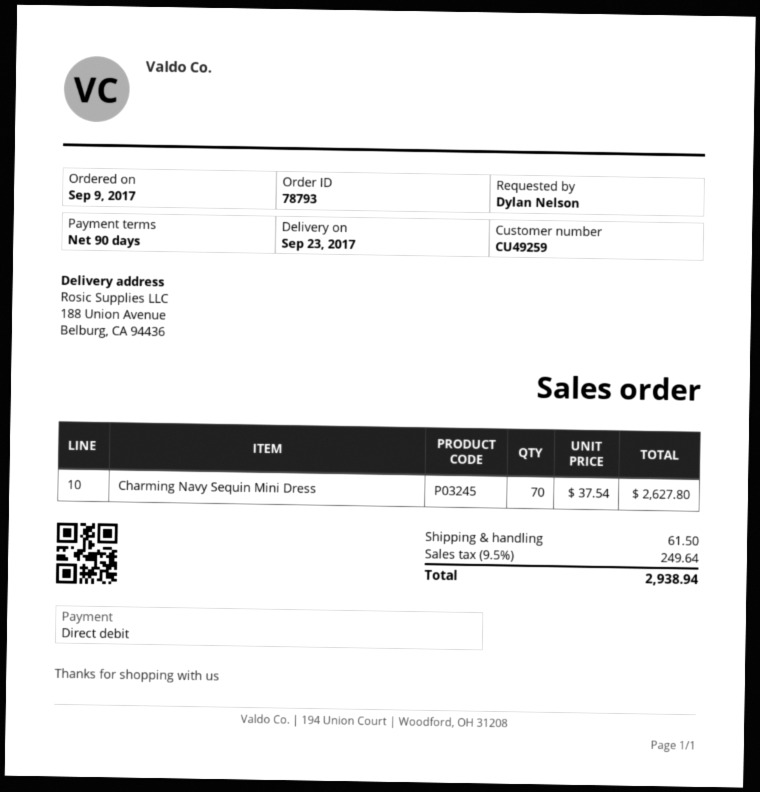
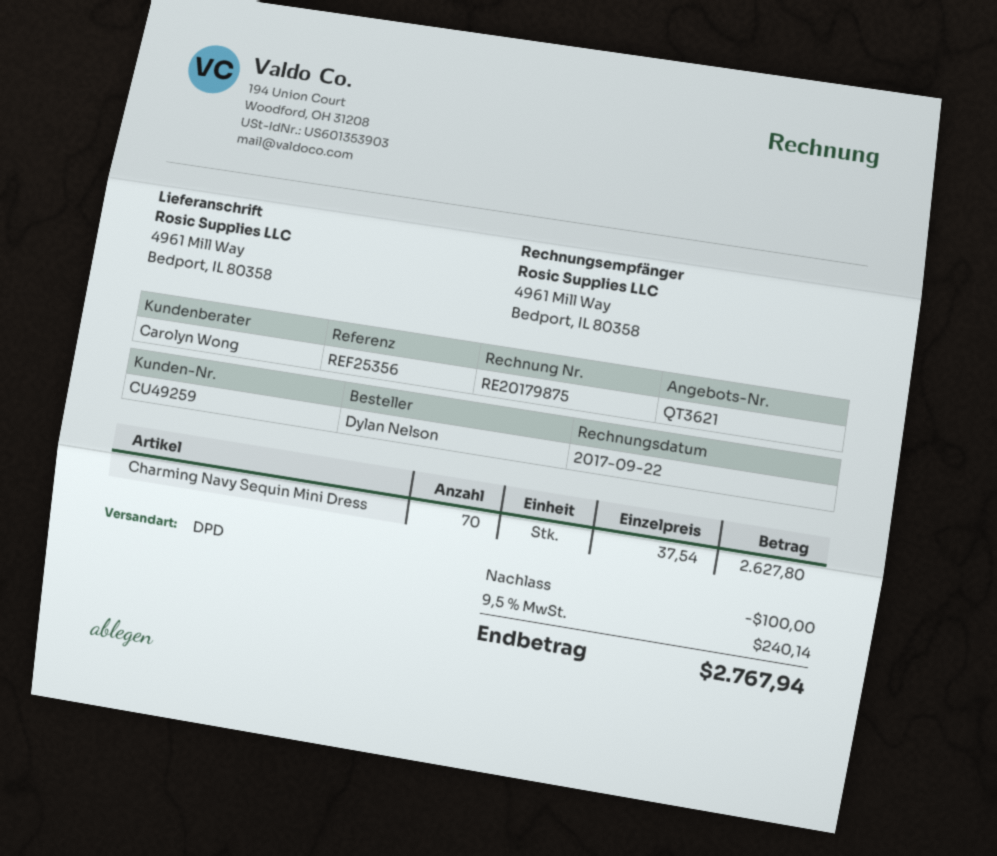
ship to: 188 Union Avenue, Belburg, CA 94436 -> 4961 Mill Way, Bedport, IL 80358
discount: none -> 100.00
shipping: 61.50 -> none
tax: 9.5% = 249.64 -> 9.5% = 240.14
total: 2938.94 -> 2767.94

